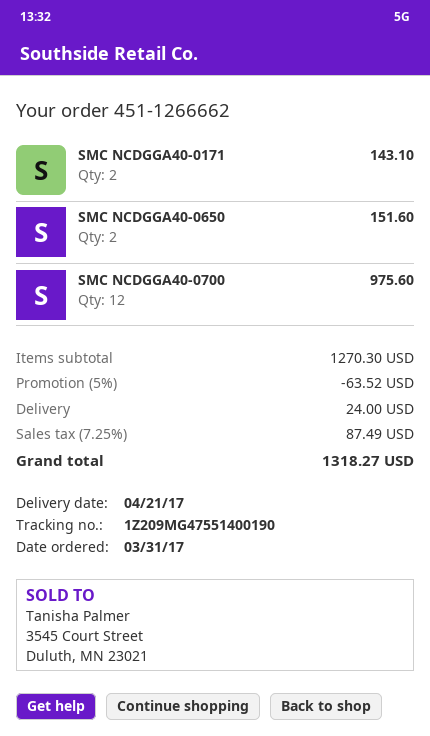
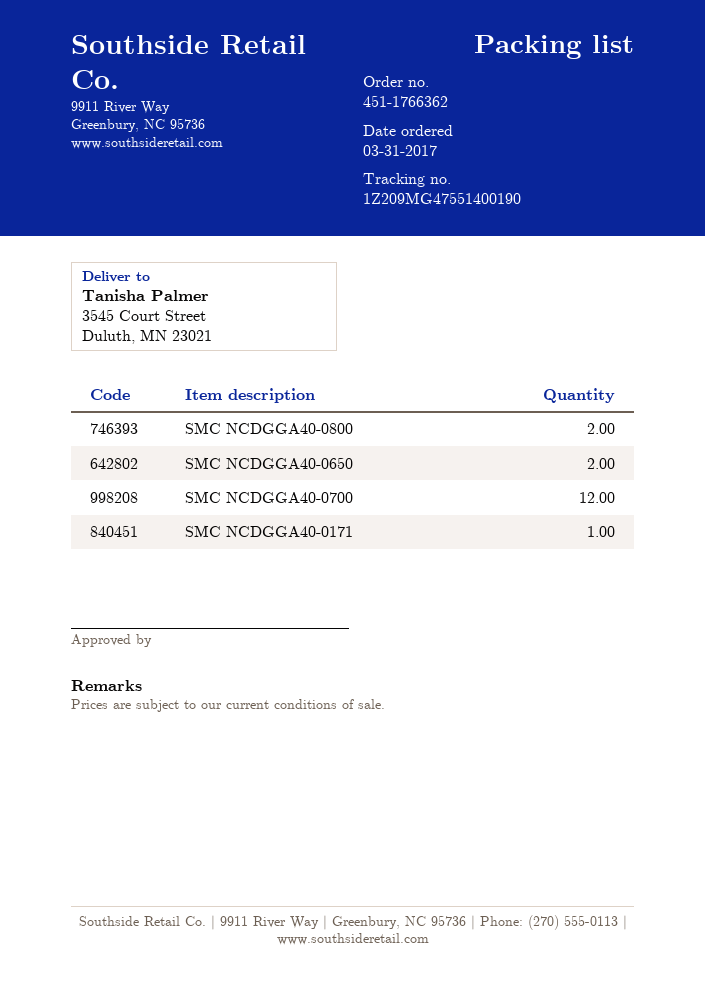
order number: 451-1266662 -> 451-1766362
SMC NCDGGA40-0171: 2 -> 1
SMC NCDGGA40-0800: none -> 2

